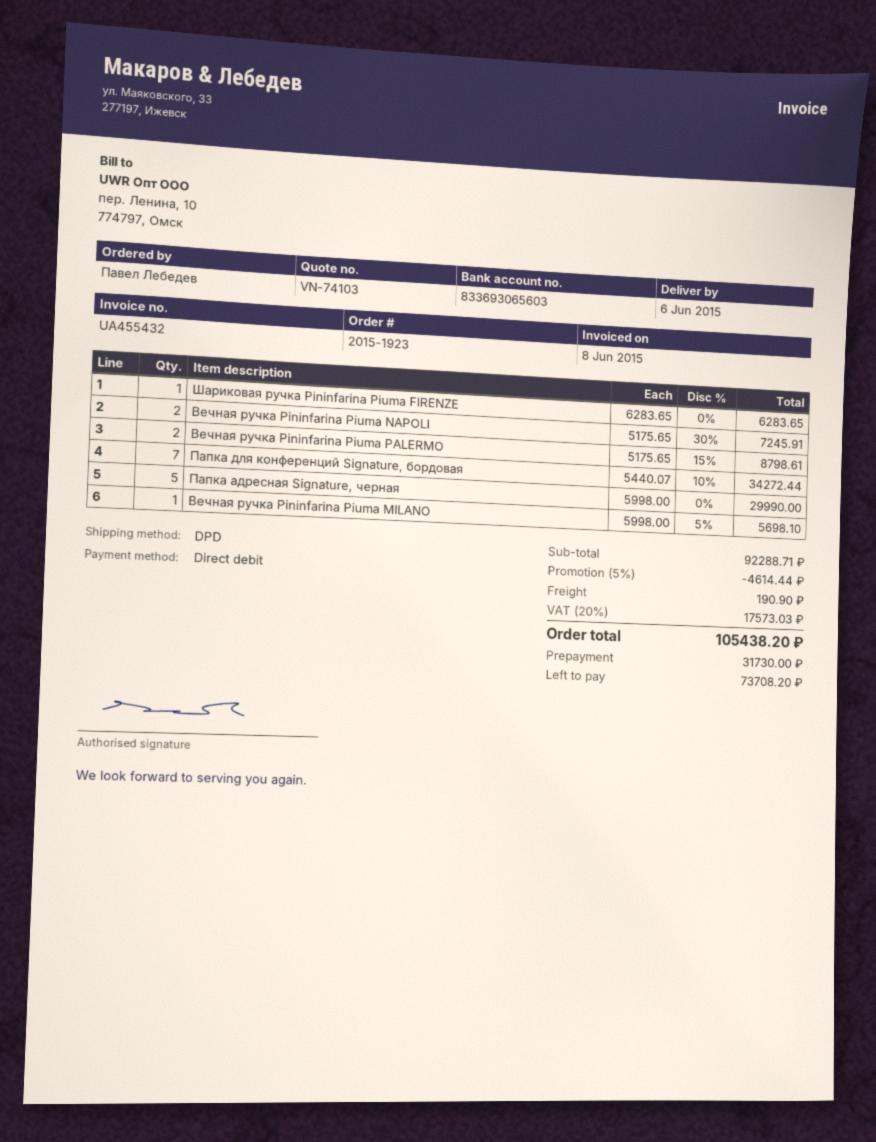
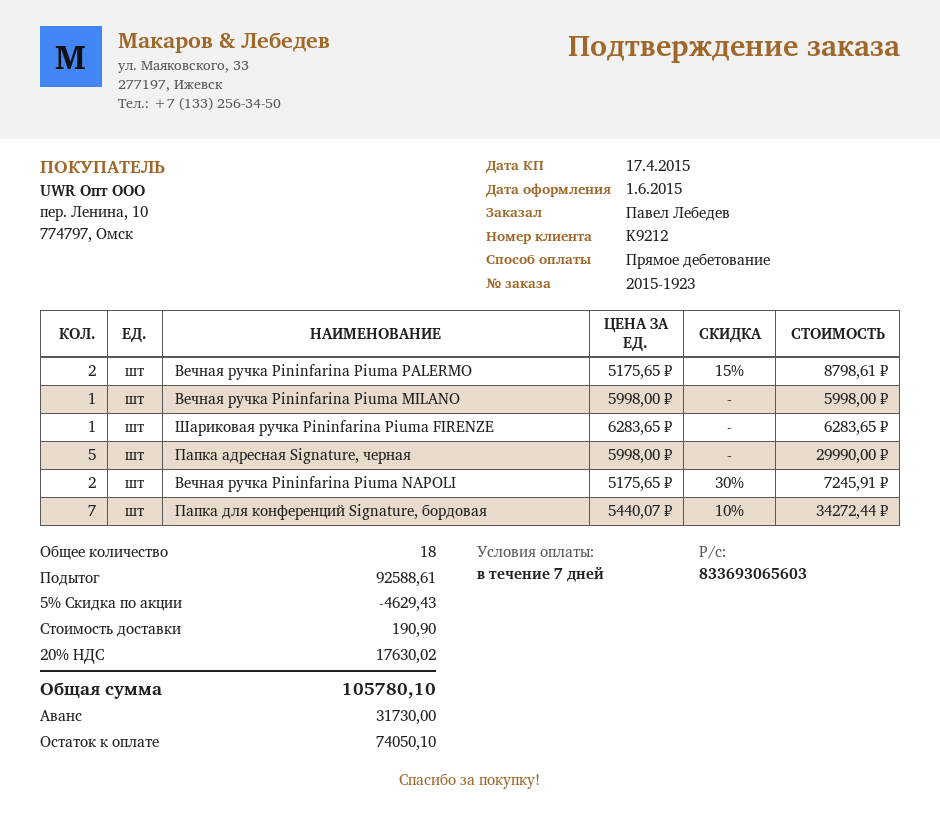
Вечная ручка Pininfarina Piuma MILANO: 1 x 5998.00 - 5% = 5698.10 -> 1 x 5998.00 = 5998.00
subtotal: 92288.71 -> 92588.61
discount: 5% = 4614.44 -> 5% = 4629.43
tax: 20% = 17573.03 -> 20% = 17630.02
total: 105438.20 -> 105780.10
balance: 73708.20 -> 74050.10

